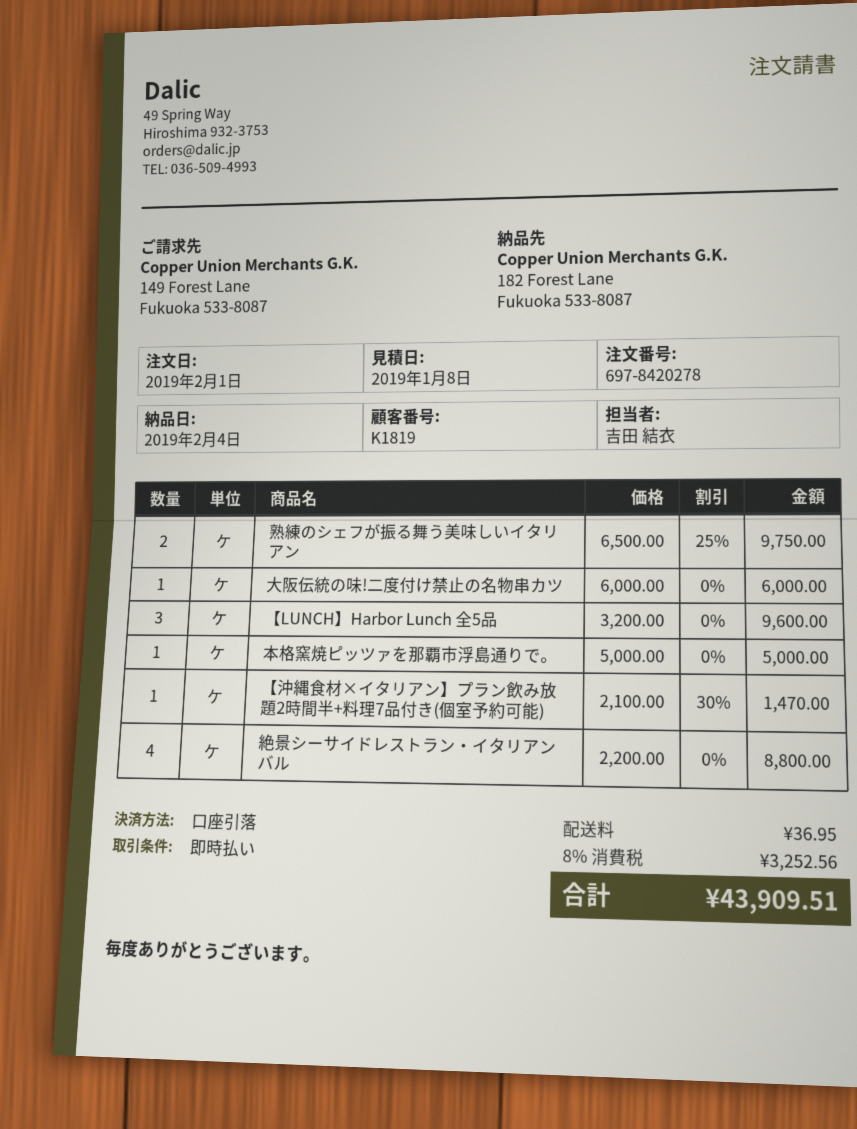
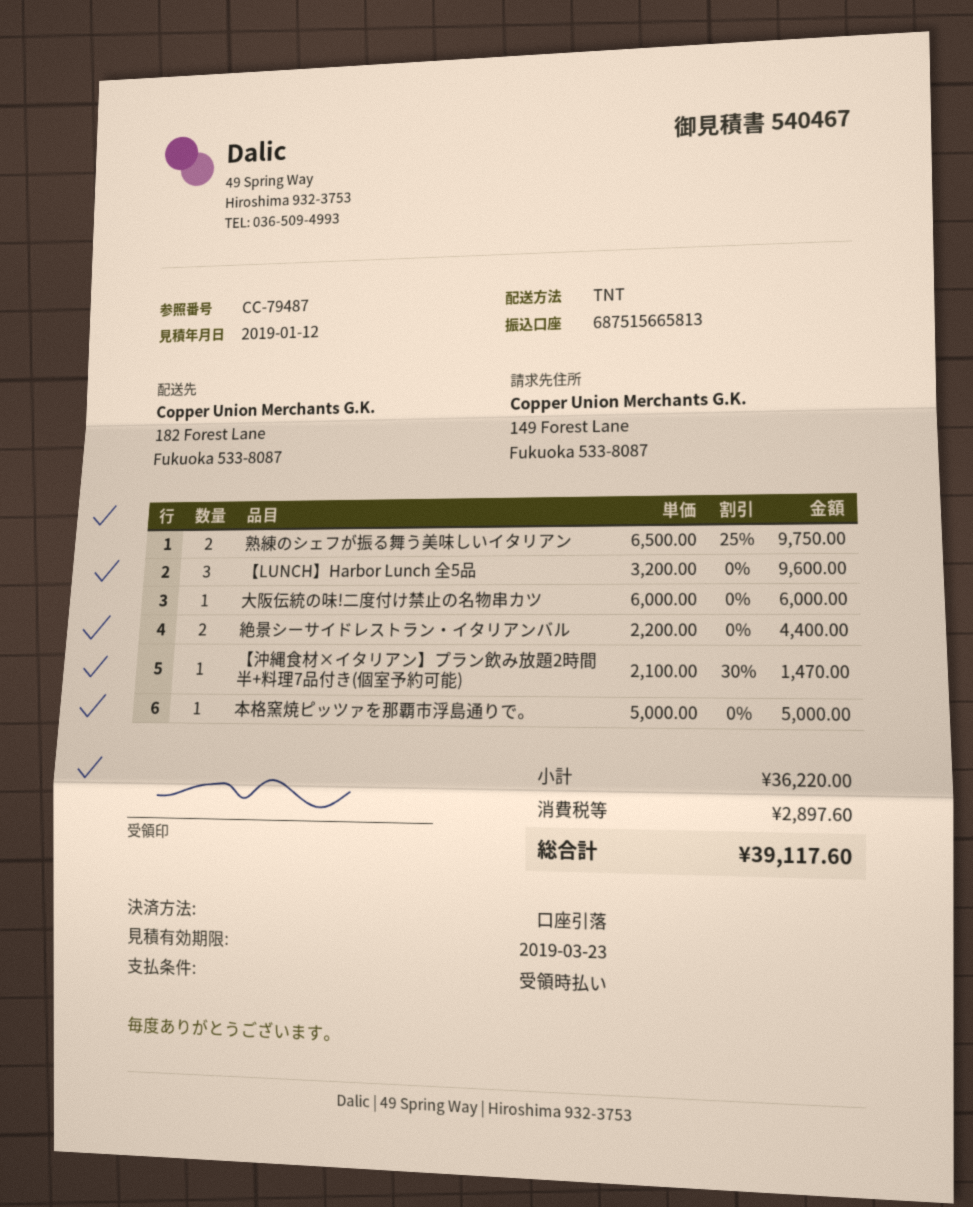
quote date: 2019-01-08 -> 2019-01-12
絶景シーサイドレストラン・イタリアンバル: 4 x 2200.00 = 8800.00 -> 2 x 2200.00 = 4400.00
shipping: 36.95 -> none
tax: 3252.56 -> 2897.60
total: 43909.51 -> 39117.60

